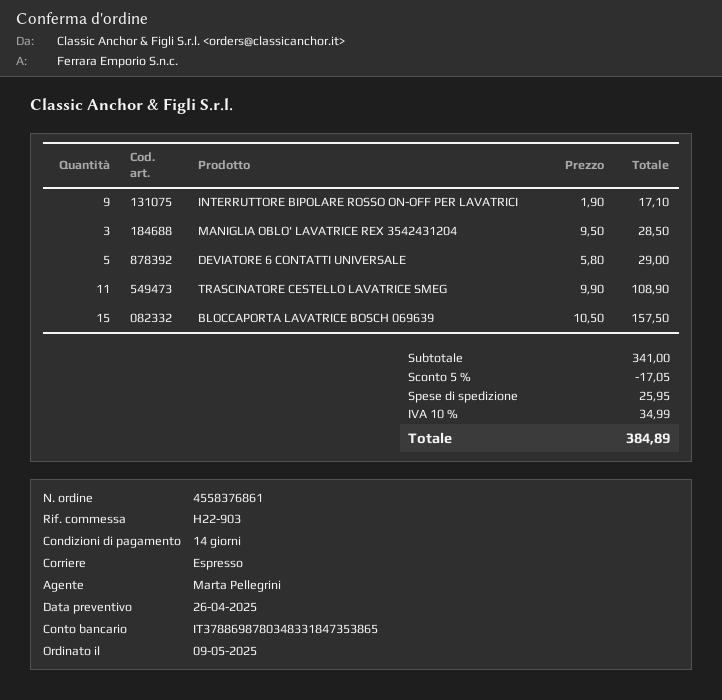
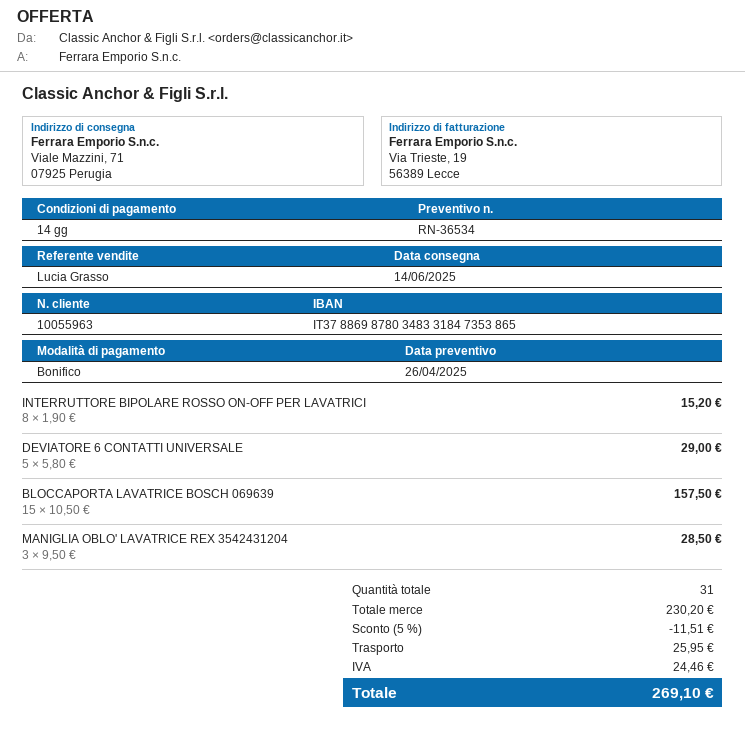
sales rep: Marta Pellegrini -> Lucia Grasso
INTERRUTTORE BIPOLARE ROSSO ON-OFF PER LAVATRICI: 9 x 1.90 = 17.10 -> 8 x 1.90 = 15.20
TRASCINATORE CESTELLO LAVATRICE SMEG: 11 x 9.90 = 108.90 -> none
subtotal: 341.00 -> 230.20
discount: 5% = 17.05 -> 5% = 11.51
tax: 34.99 -> 24.46
total: 384.89 -> 269.10

